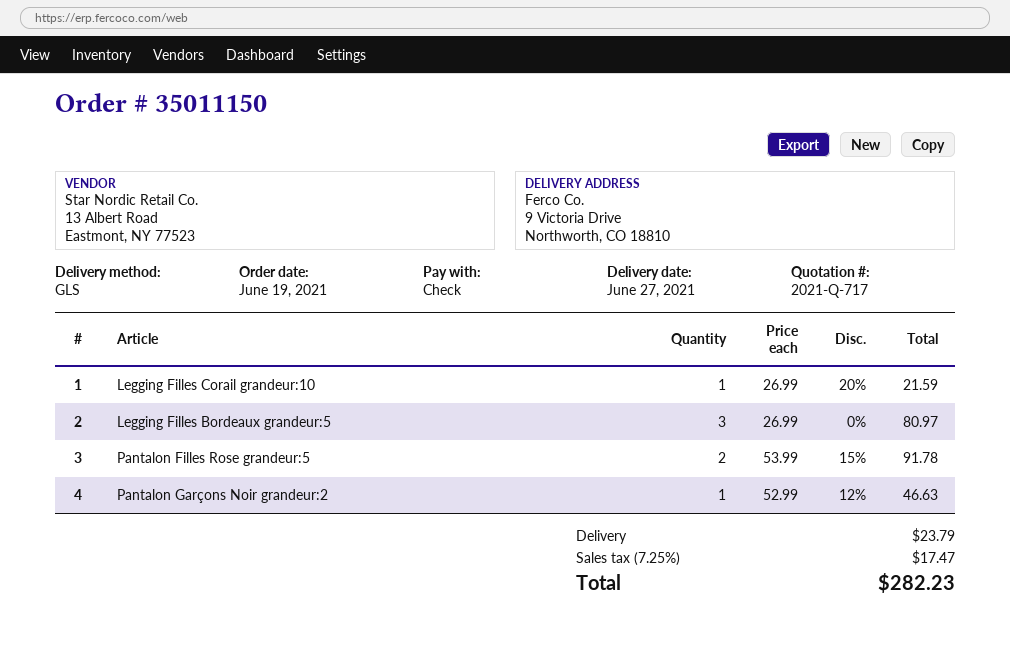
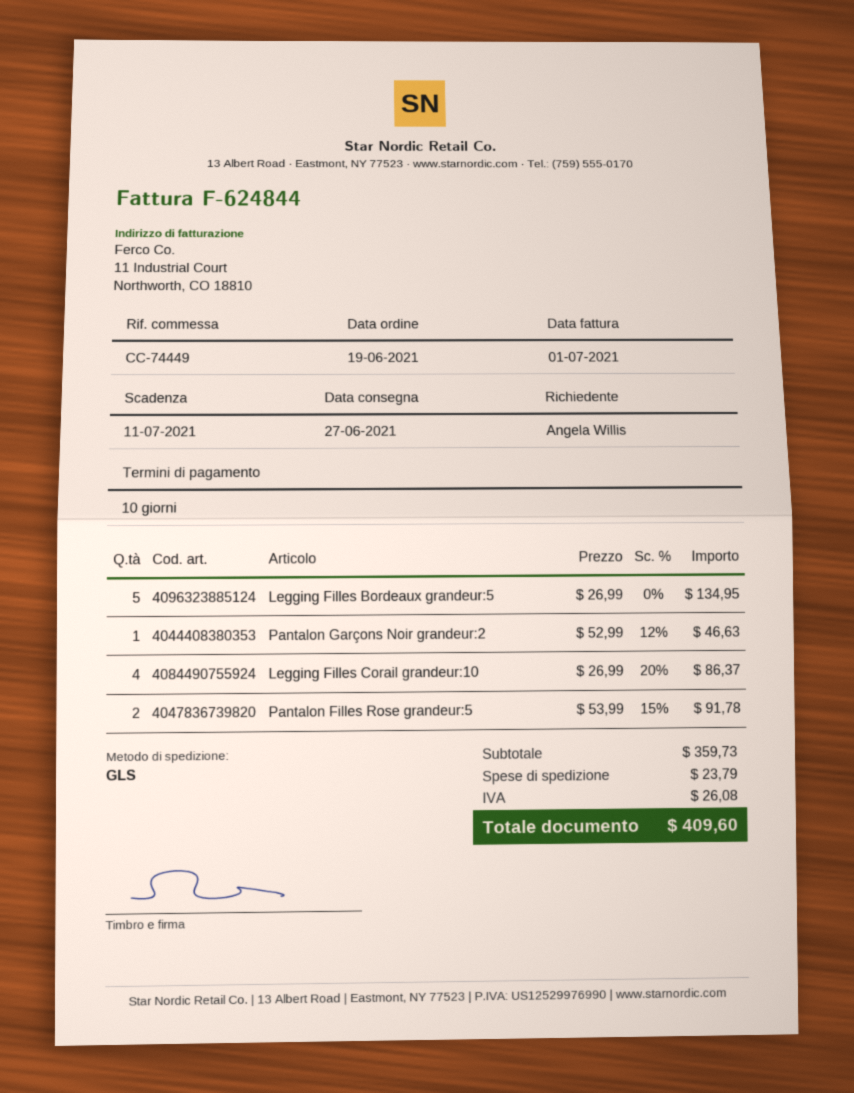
Legging Filles Corail grandeur:10: 1 x 26.99 - 20% = 21.59 -> 4 x 26.99 - 20% = 86.37
Legging Filles Bordeaux grandeur:5: 3 x 26.99 = 80.97 -> 5 x 26.99 = 134.95
tax: 17.47 -> 26.08
total: 282.23 -> 409.60

